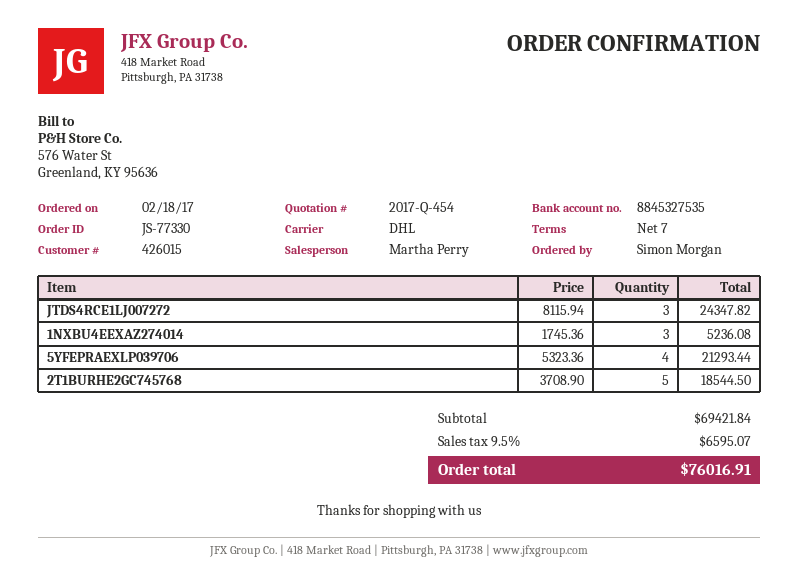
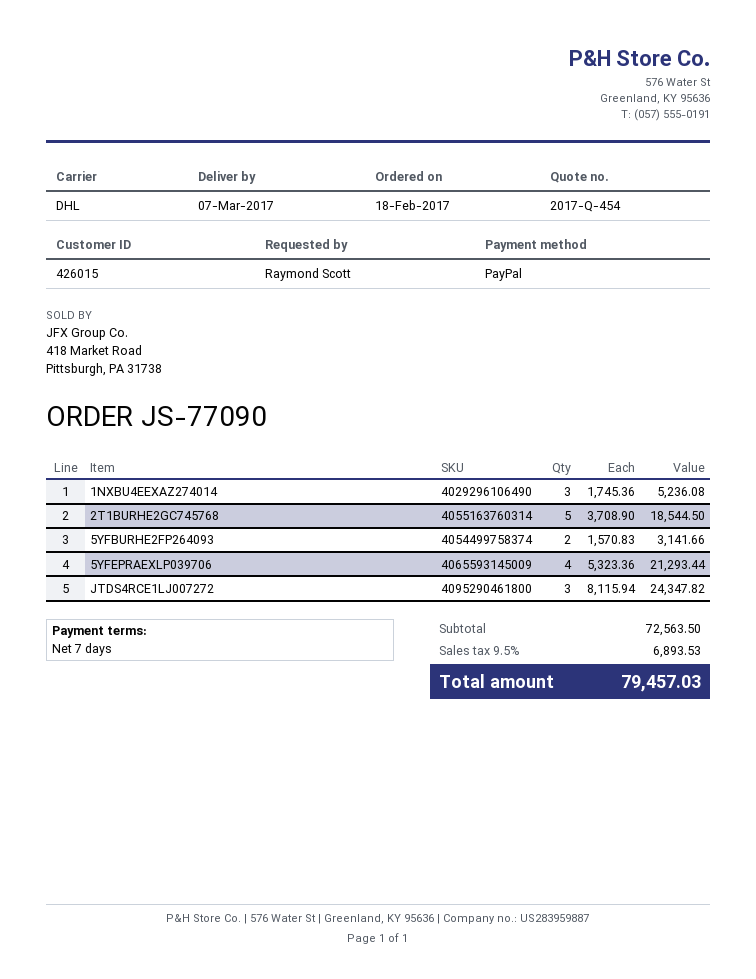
order number: JS-77330 -> JS-77090
ordered by: Simon Morgan -> Raymond Scott
5YFBURHE2FP264093: none -> 2 x 1570.83 = 3141.66
subtotal: 69421.84 -> 72563.50
tax: 9.5% = 6595.07 -> 9.5% = 6893.53
total: 76016.91 -> 79457.03

